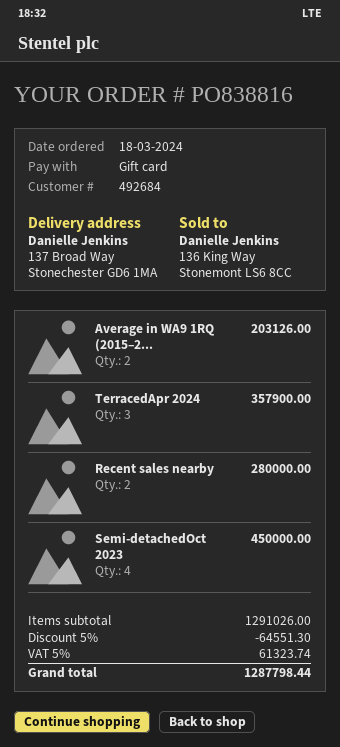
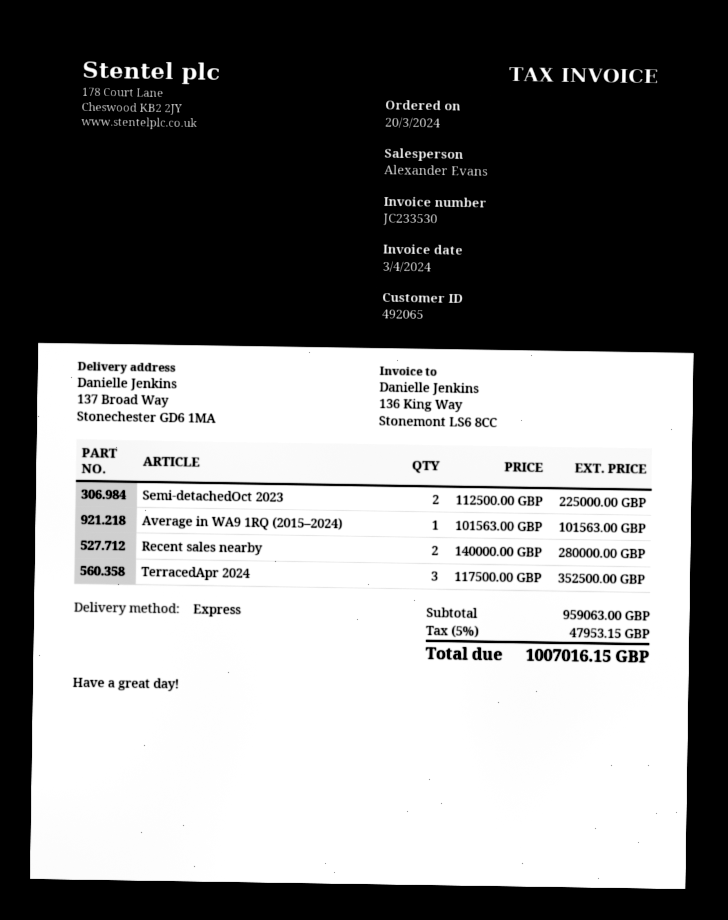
order date: 2024-03-18 -> 2024-03-20
customer number: 492684 -> 492065
Average in WA9 1RQ (2015–2...: 2 for 203126.00 -> 1 for 101563.00
TerracedApr 2024: 3 for 357900.00 -> 3 for 352500.00
Semi-detachedOct 2023: 4 for 450000.00 -> 2 for 225000.00
subtotal: 1291026.00 -> 959063.00
discount: 5% = 64551.30 -> none
tax: 5% = 61323.74 -> 5% = 47953.15
total: 1287798.44 -> 1007016.15

